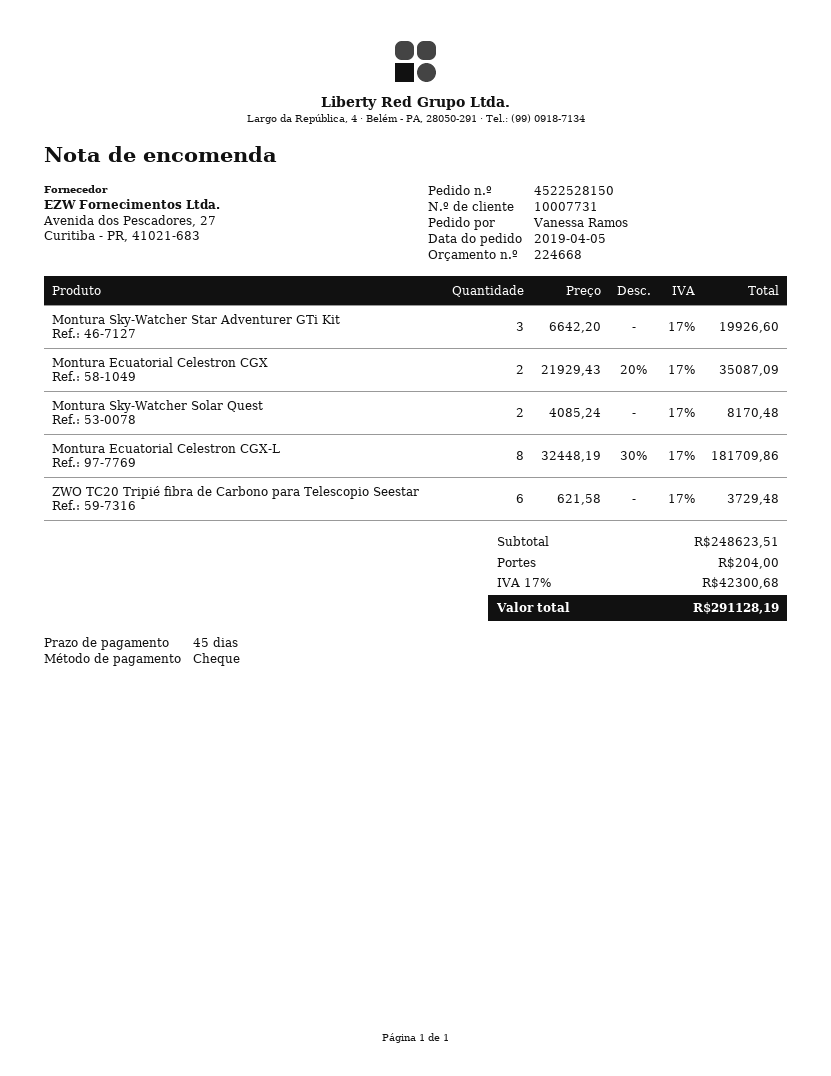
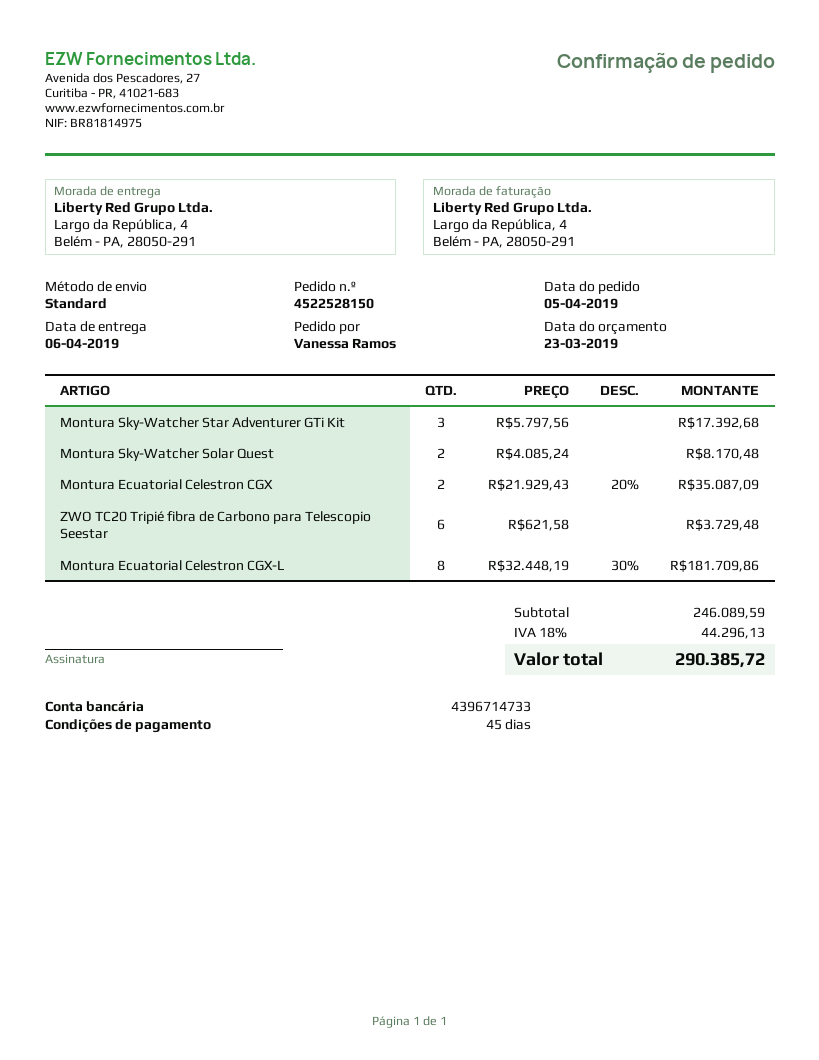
Montura Sky-Watcher Star Adventurer GTi Kit: 3 x 6642.20 = 19926.60 -> 3 x 5797.56 = 17392.68
subtotal: 248623.51 -> 246089.59
shipping: 204.00 -> none
tax: 17% = 42300.68 -> 18% = 44296.13
total: 291128.19 -> 290385.72

